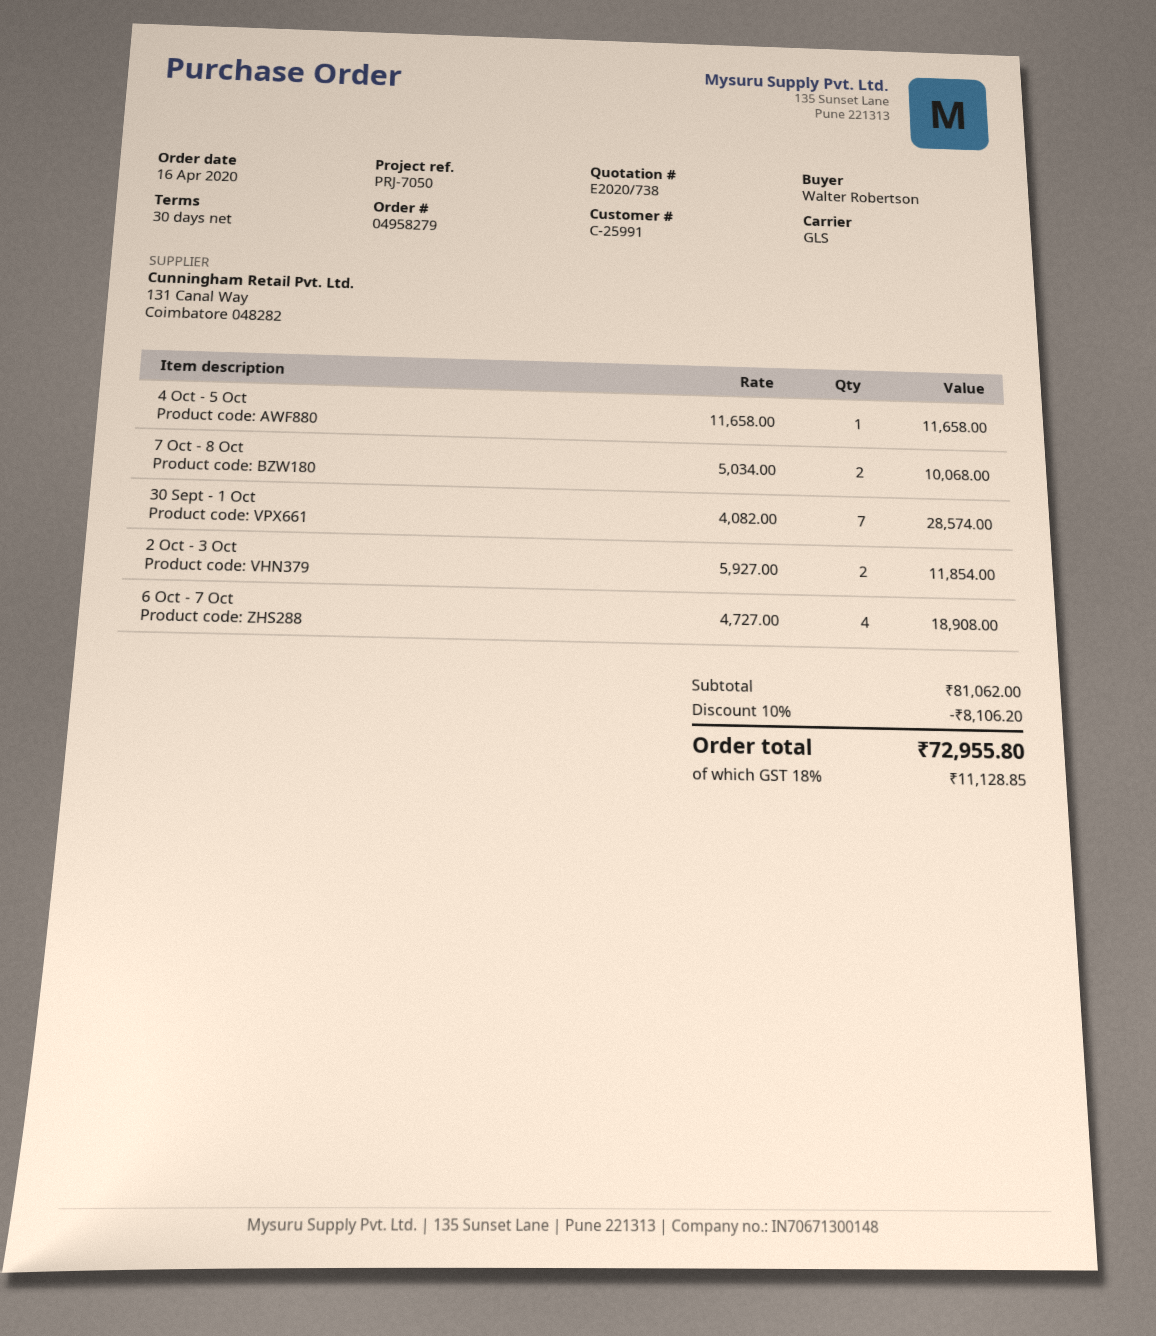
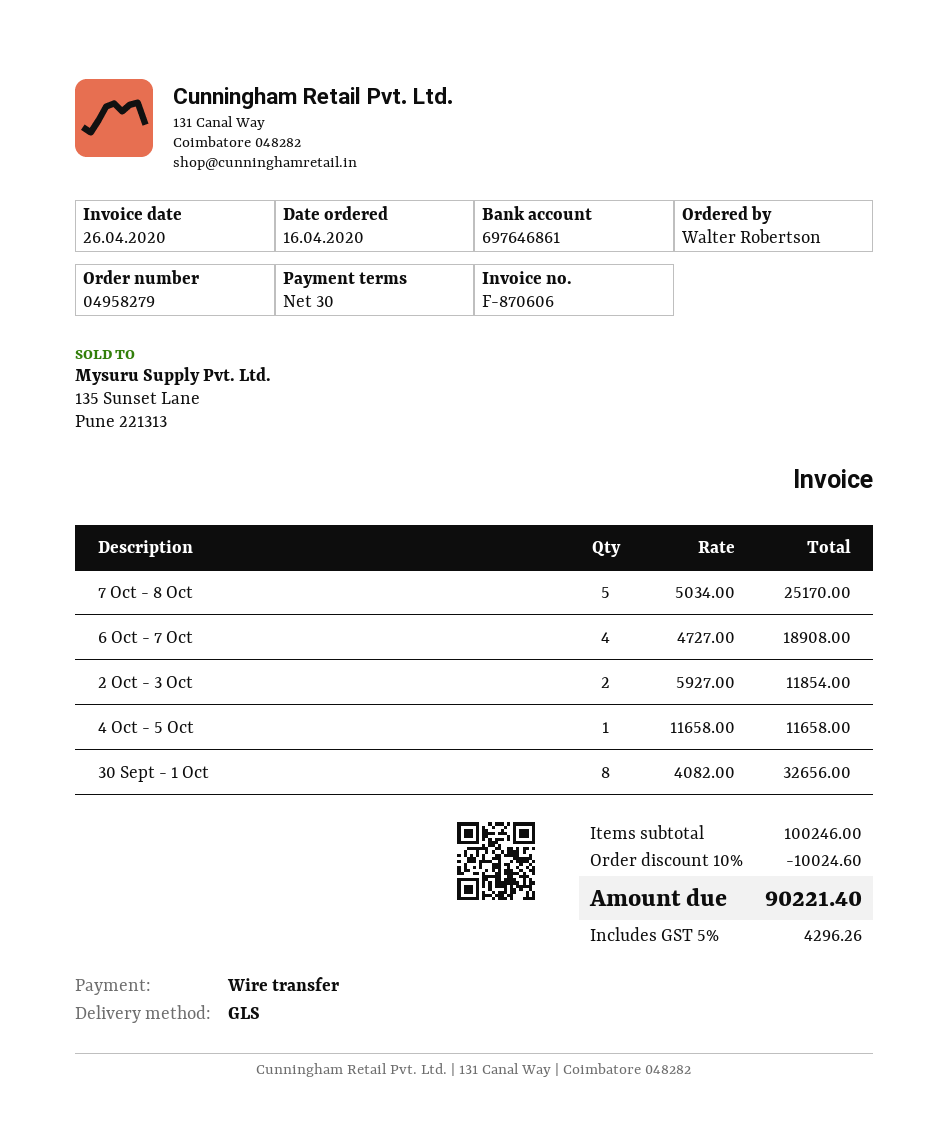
7 Oct - 8 Oct: 2 x 5034.00 = 10068.00 -> 5 x 5034.00 = 25170.00
30 Sept - 1 Oct: 7 x 4082.00 = 28574.00 -> 8 x 4082.00 = 32656.00
subtotal: 81062.00 -> 100246.00
discount: 10% = 8106.20 -> 10% = 10024.60
tax: 18% = 11128.85 -> 5% = 4296.26
total: 72955.80 -> 90221.40

